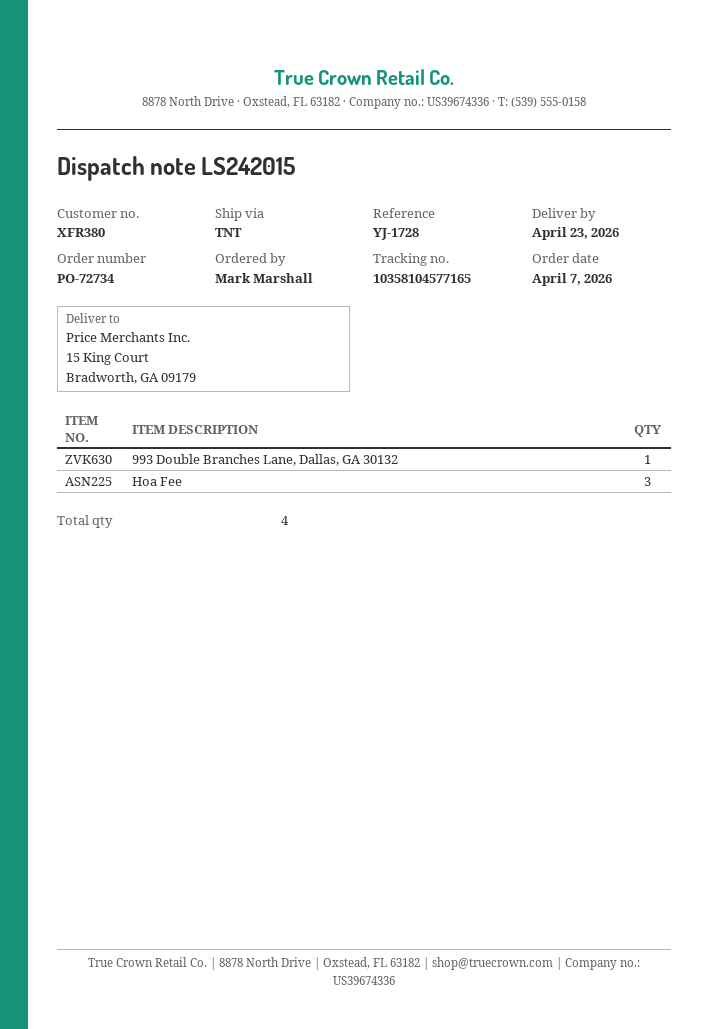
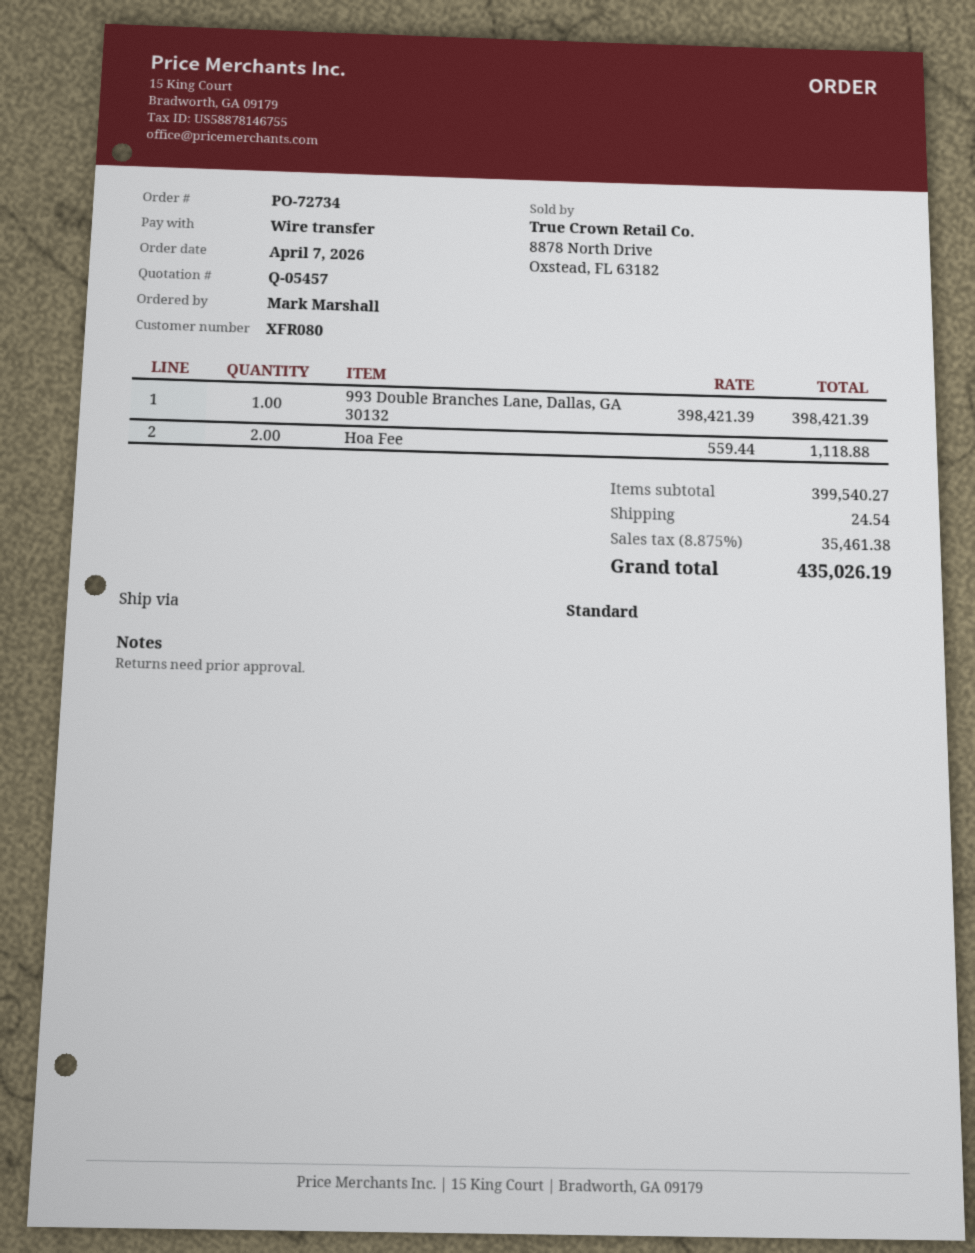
customer number: XFR380 -> XFR080
shipping method: TNT -> standard
Hoa Fee: 3 -> 2

